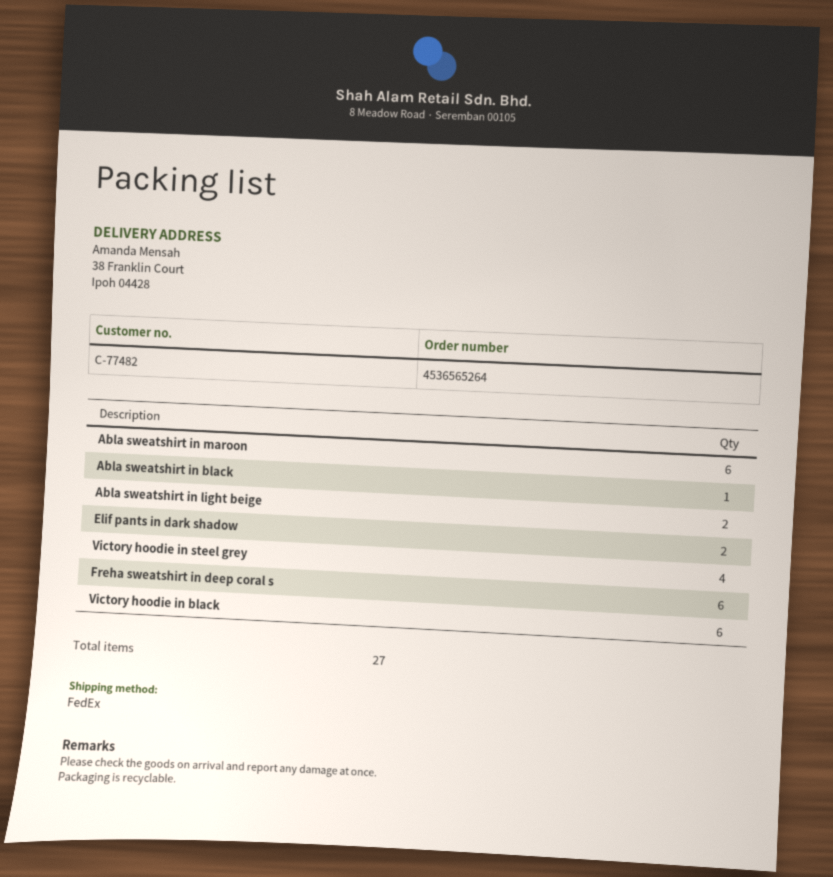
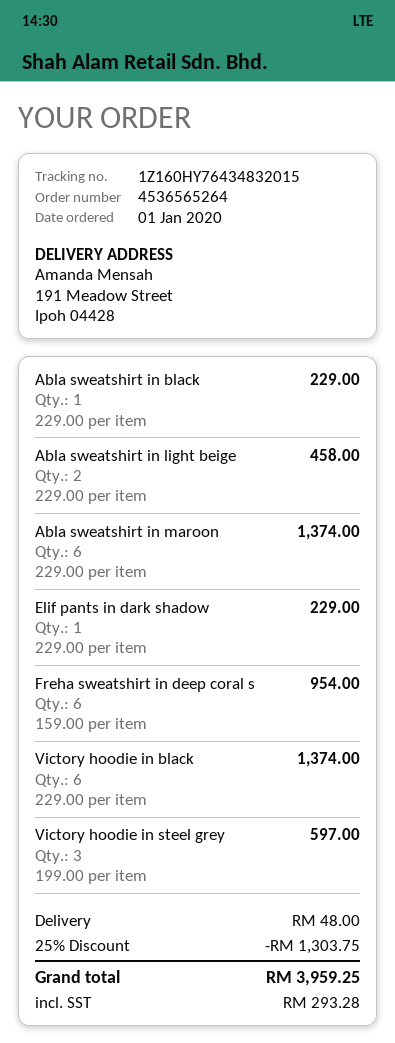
ship to: 38 Franklin Court, Ipoh 04428 -> 191 Meadow Street, Ipoh 04428
Elif pants in dark shadow: 2 -> 1
Victory hoodie in steel grey: 4 -> 3

